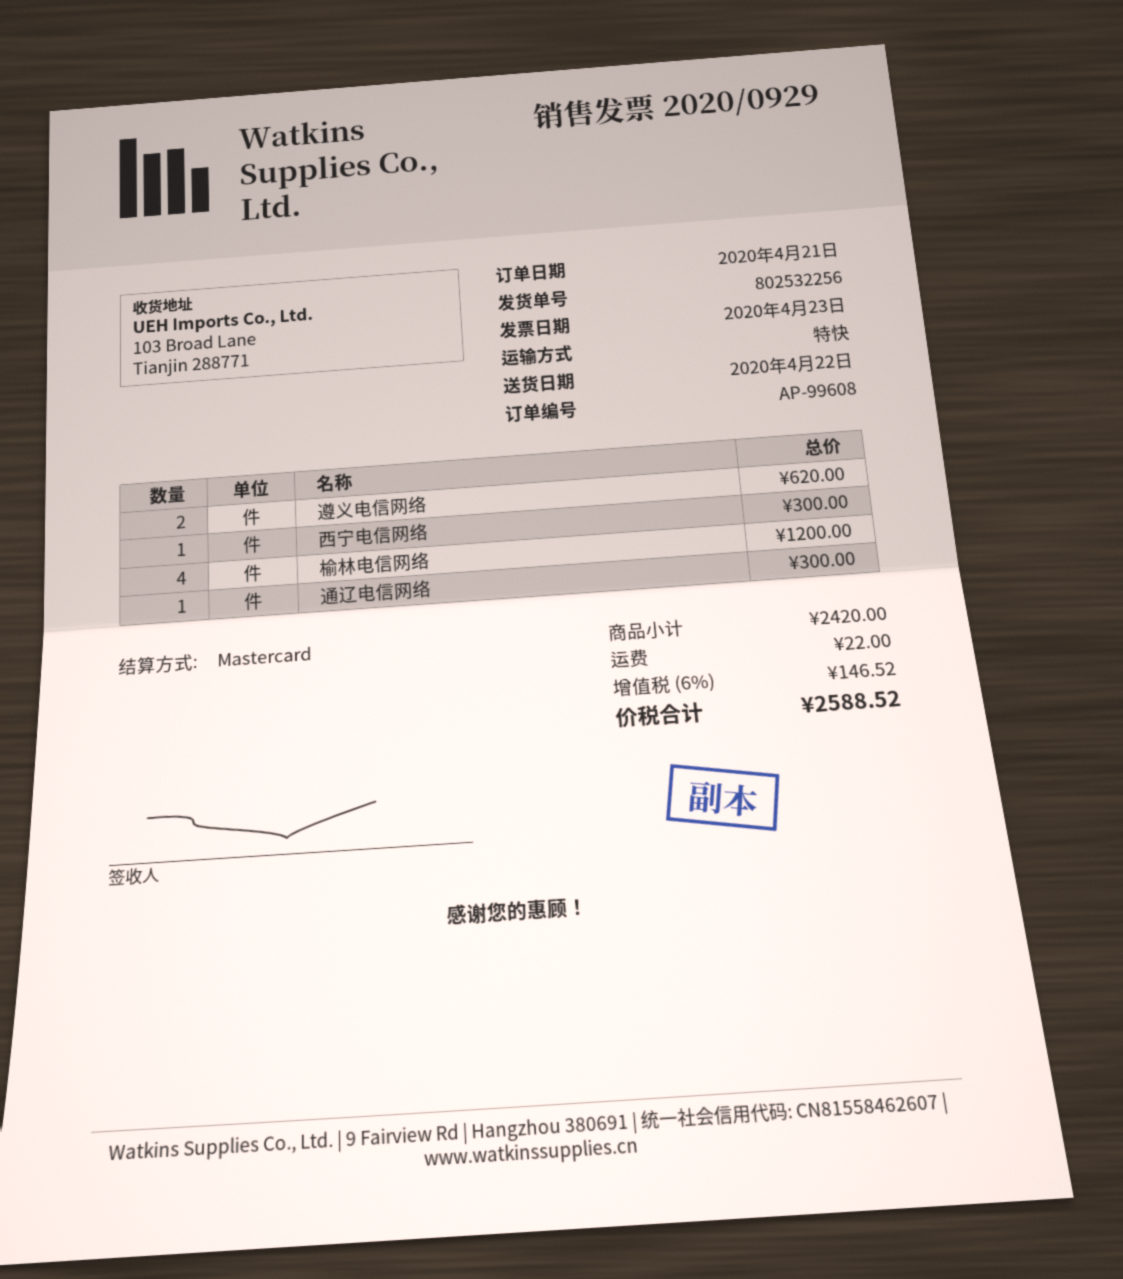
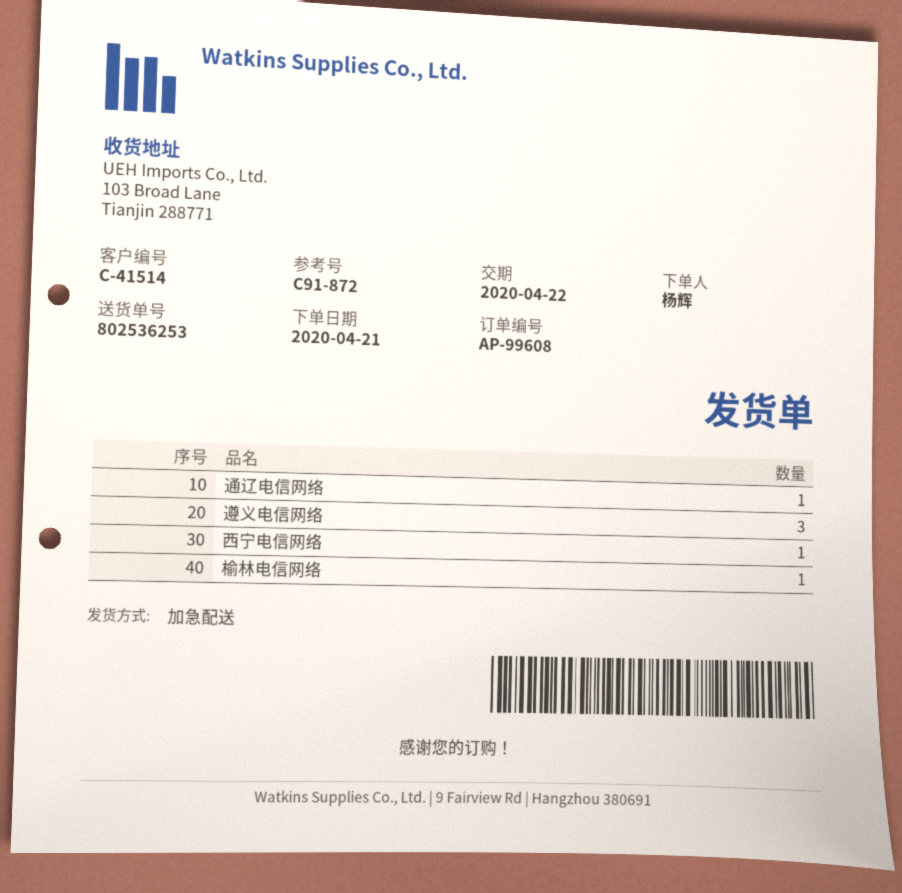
delivery note number: 802532256 -> 802536253
遵义电信网络: 2 -> 3
榆林电信网络: 4 -> 1

